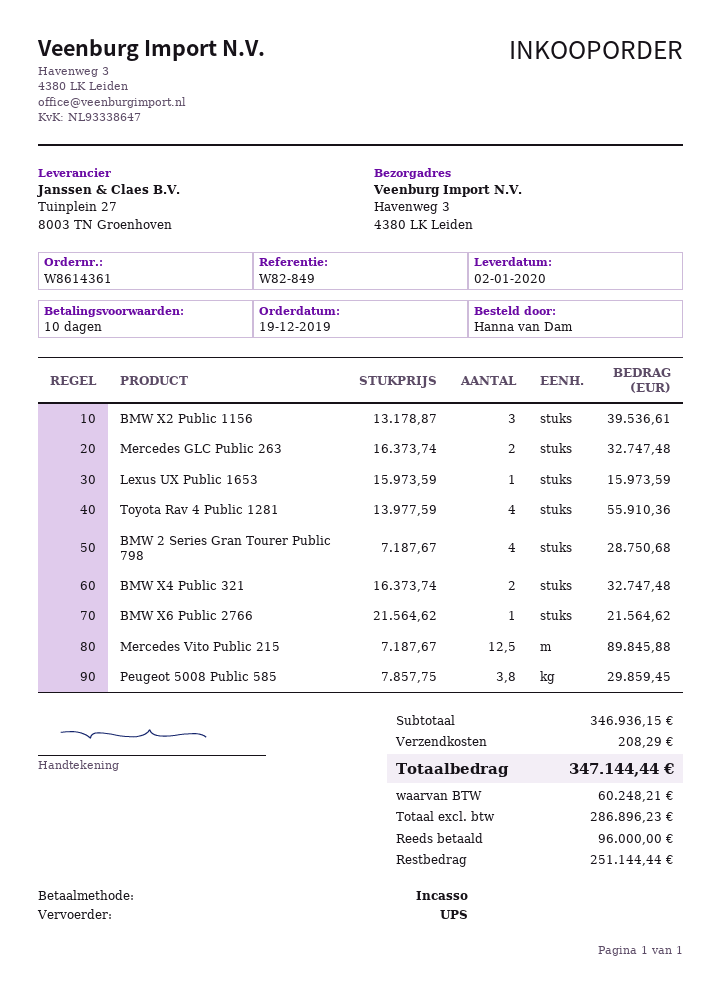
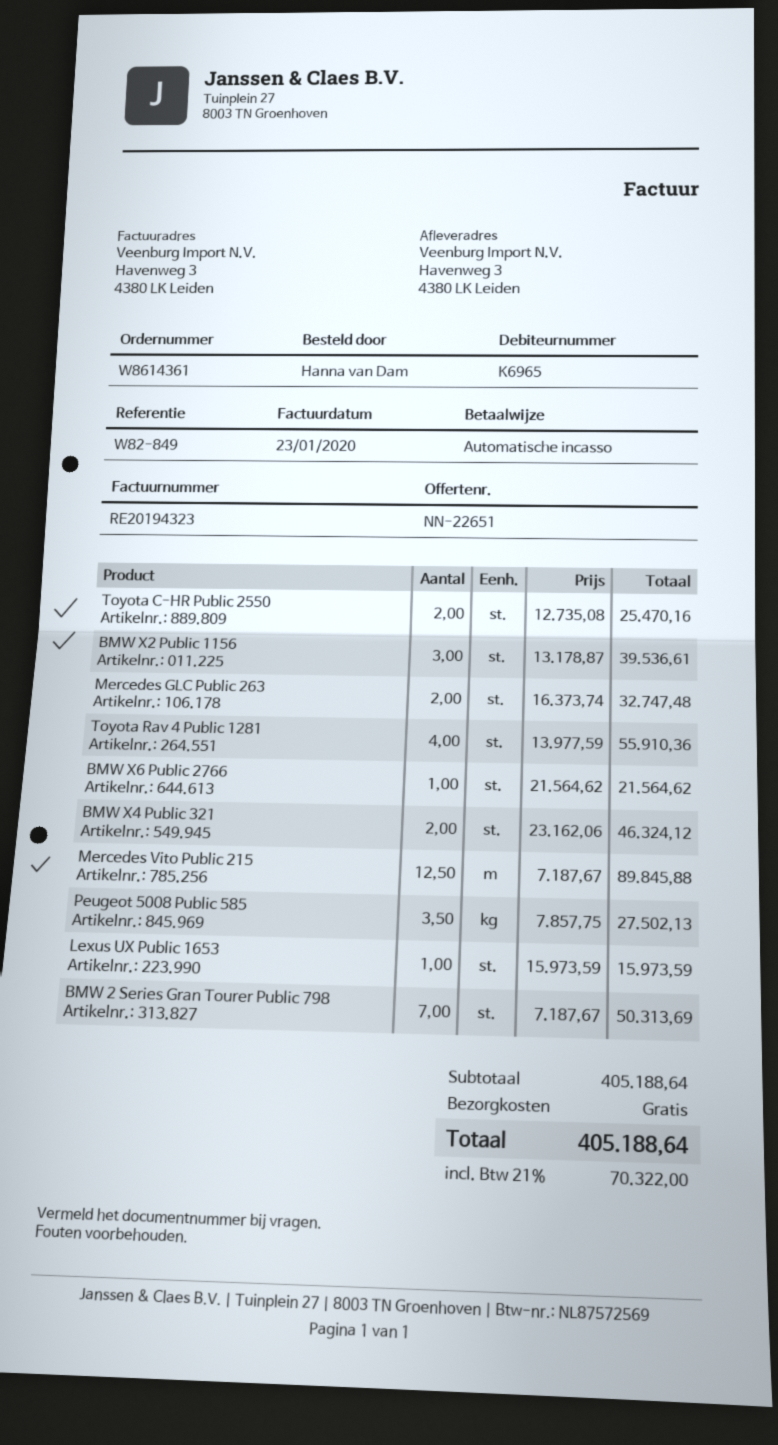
BMW 2 Series Gran Tourer Public 798: 4 x 7187.67 = 28750.68 -> 7 x 7187.67 = 50313.69
BMW X4 Public 321: 2 x 16373.74 = 32747.48 -> 2 x 23162.06 = 46324.12
Peugeot 5008 Public 585: 3.8 x 7857.75 = 29859.45 -> 3.5 x 7857.75 = 27502.13
Toyota C-HR Public 2550: none -> 2 x 12735.08 = 25470.16
subtotal: 346936.15 -> 405188.64
shipping: 208.29 -> 0.00
tax: 60248.21 -> 70322.00
total: 347144.44 -> 405188.64

